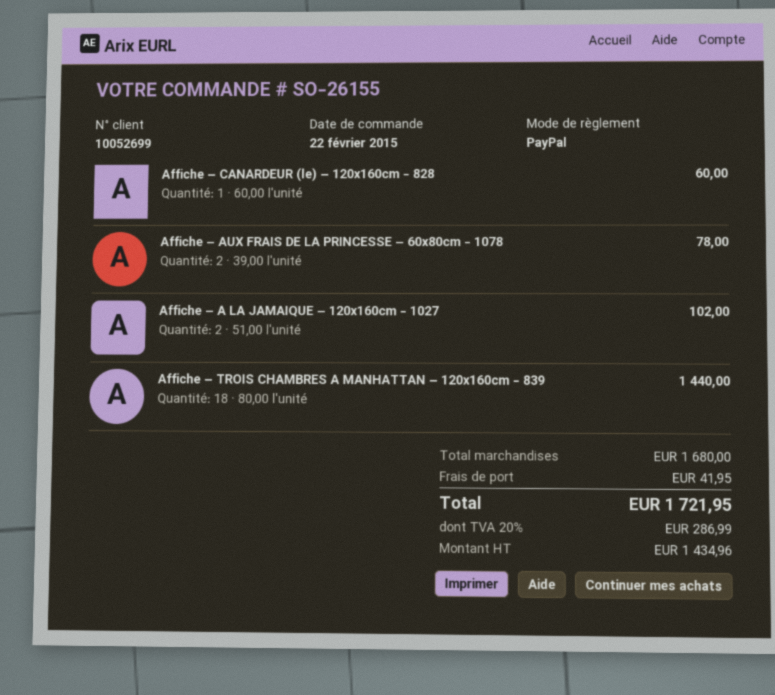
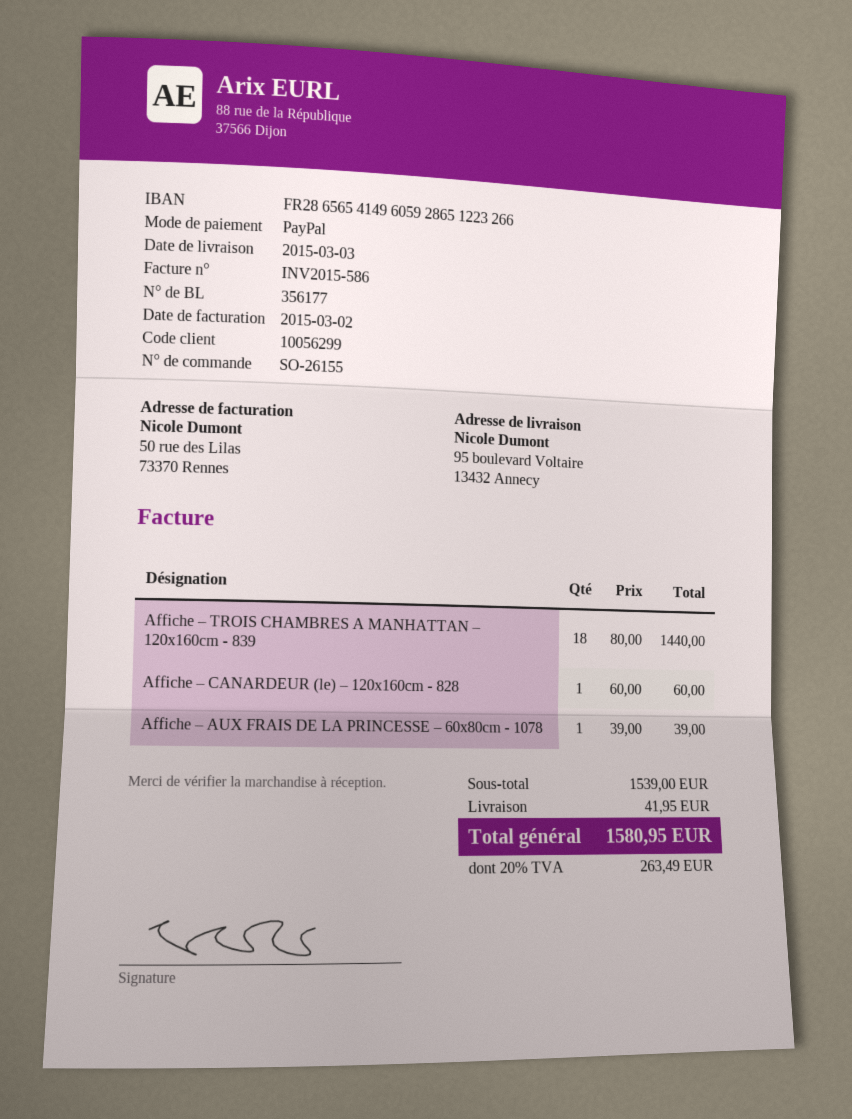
customer number: 10052699 -> 10056299
Affiche – AUX FRAIS DE LA PRINCESSE – 60x80cm - 1078: 2 x 39.00 = 78.00 -> 1 x 39.00 = 39.00
Affiche – A LA JAMAIQUE – 120x160cm - 1027: 2 x 51.00 = 102.00 -> none
subtotal: 1680.00 -> 1539.00
tax: 20% = 286.99 -> 20% = 263.49
total: 1721.95 -> 1580.95

